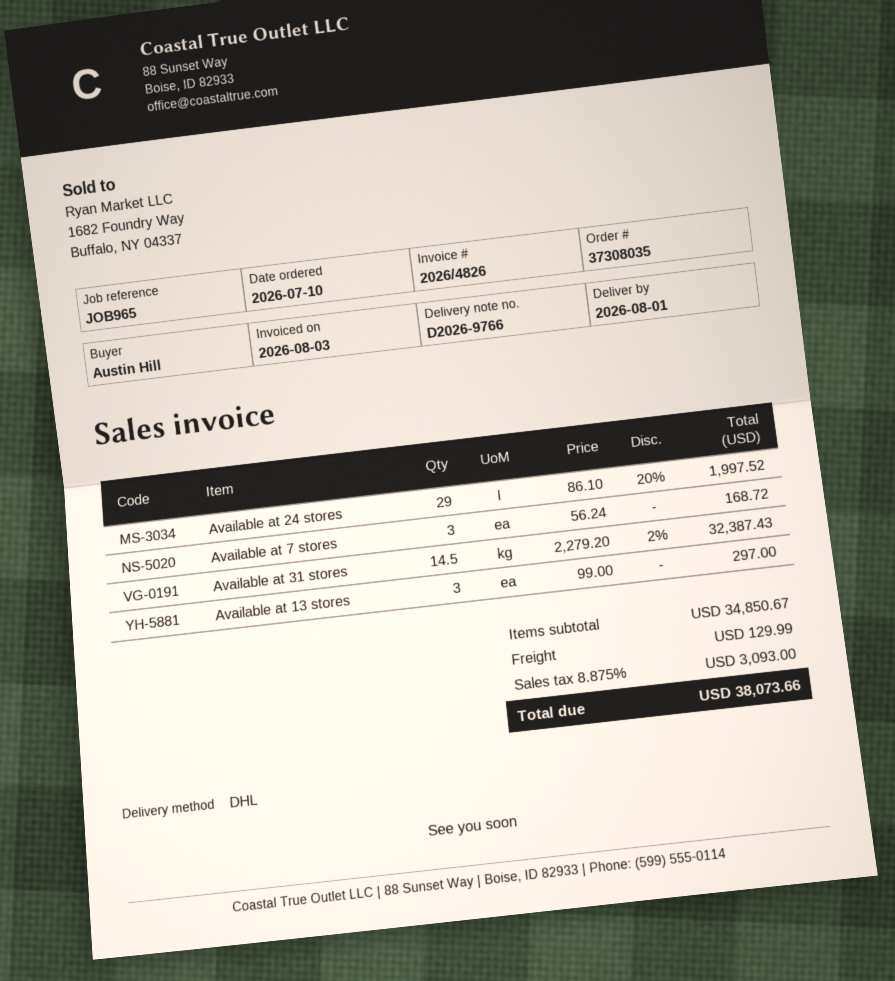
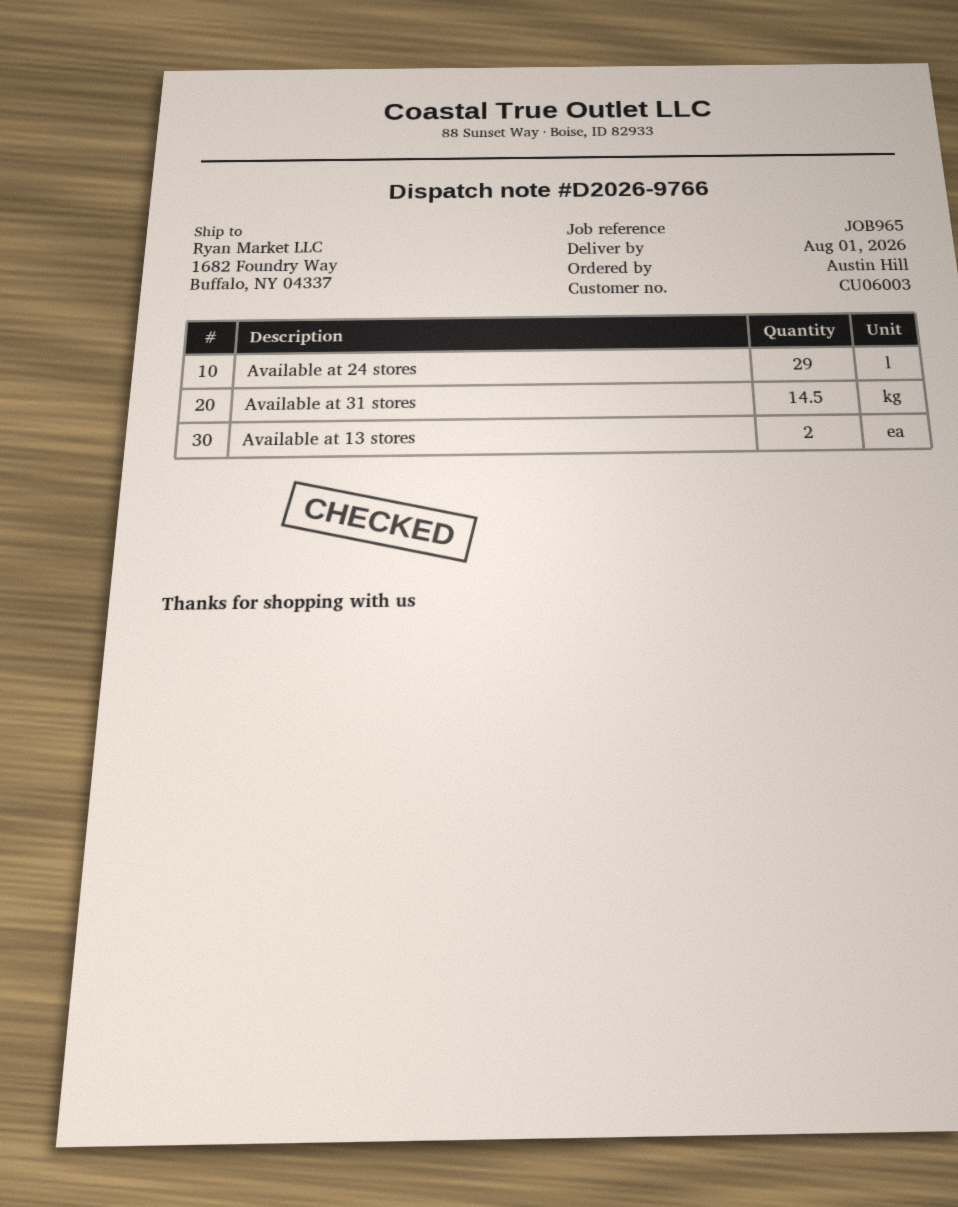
Available at 7 stores: 3 -> none
Available at 13 stores: 3 -> 2

